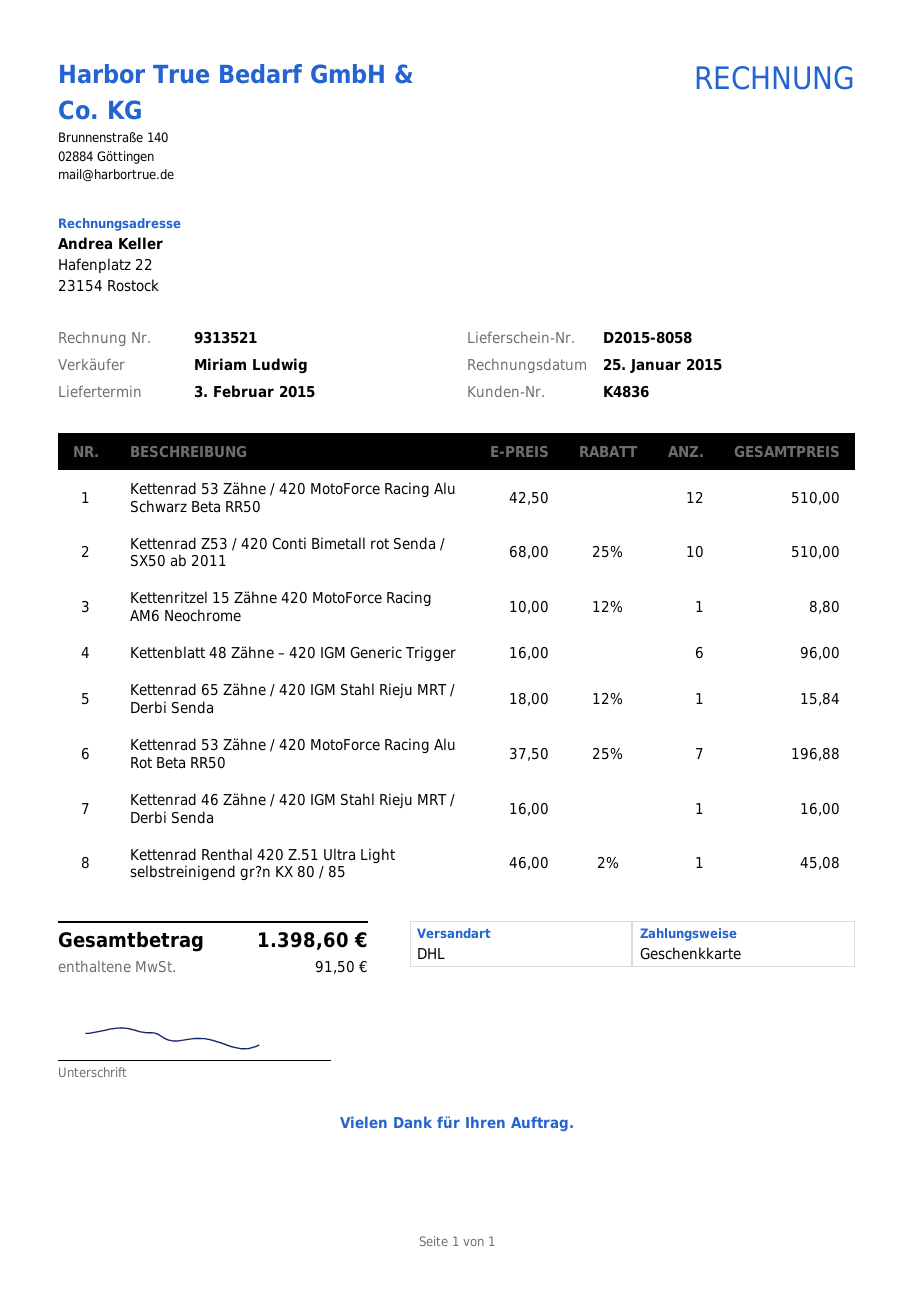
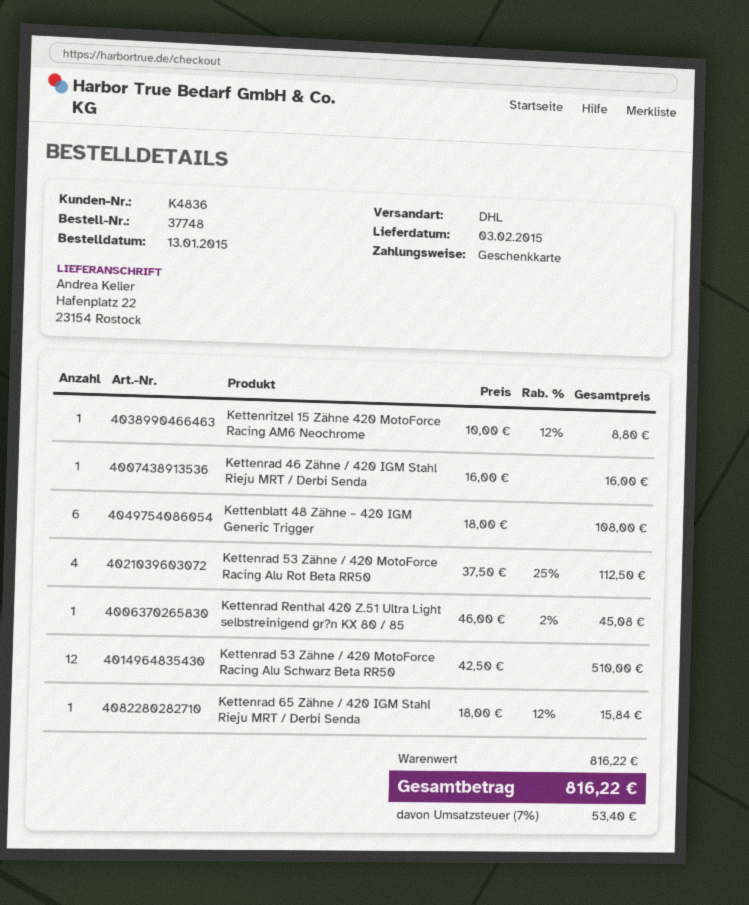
Kettenrad Z53 / 420 Conti Bimetall rot Senda / SX50 ab 2011: 10 x 68.00 - 25% = 510.00 -> none
Kettenblatt 48 Zähne – 420 IGM Generic Trigger: 6 x 16.00 = 96.00 -> 6 x 18.00 = 108.00
Kettenrad 53 Zähne / 420 MotoForce Racing Alu Rot Beta RR50: 7 x 37.50 - 25% = 196.88 -> 4 x 37.50 - 25% = 112.50
tax: 91.50 -> 53.40
total: 1398.60 -> 816.22

